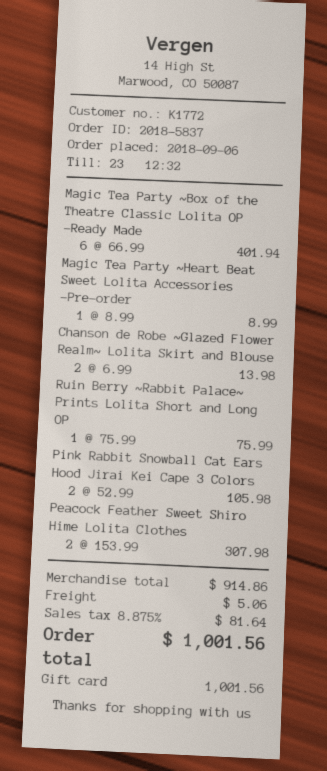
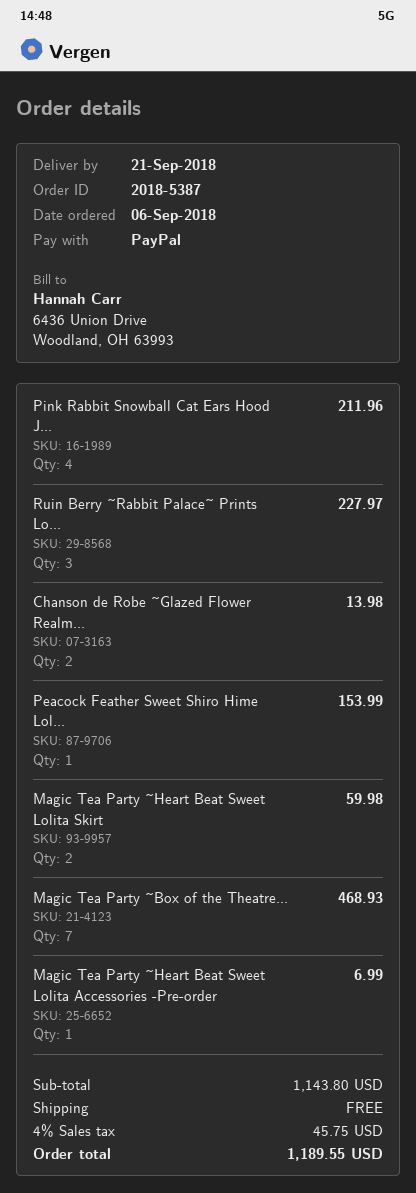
order number: 2018-5837 -> 2018-5387
payment method: gift card -> PayPal
Magic Tea Party ~Box of the Theatre Classic Lolita OP -Ready Made: 6 for 401.94 -> 7 for 468.93
Magic Tea Party ~Heart Beat Sweet Lolita Accessories -Pre-order: 1 for 8.99 -> 1 for 6.99
Ruin Berry ~Rabbit Palace~ Prints Lolita Short and Long OP: 1 for 75.99 -> 3 for 227.97
Pink Rabbit Snowball Cat Ears Hood Jirai Kei Cape 3 Colors: 2 for 105.98 -> 4 for 211.96
Peacock Feather Sweet Shiro Hime Lolita Clothes: 2 for 307.98 -> 1 for 153.99
Magic Tea Party ~Heart Beat Sweet Lolita Skirt: none -> 2 for 59.98
subtotal: 914.86 -> 1143.80
shipping: 5.06 -> 0.00
tax: 8.875% = 81.64 -> 4% = 45.75
total: 1001.56 -> 1189.55

